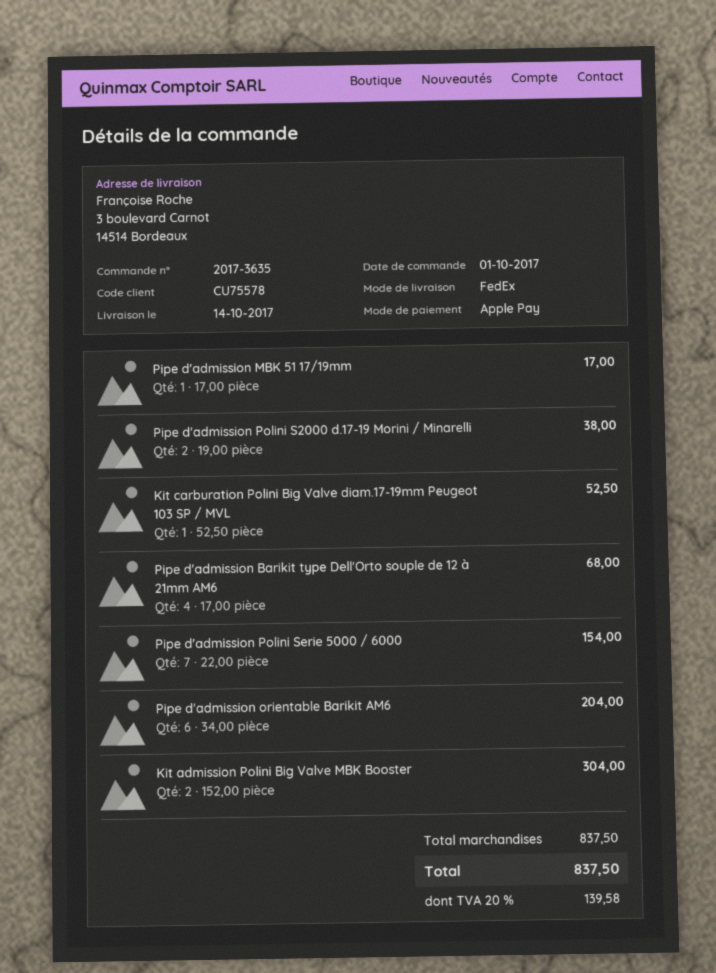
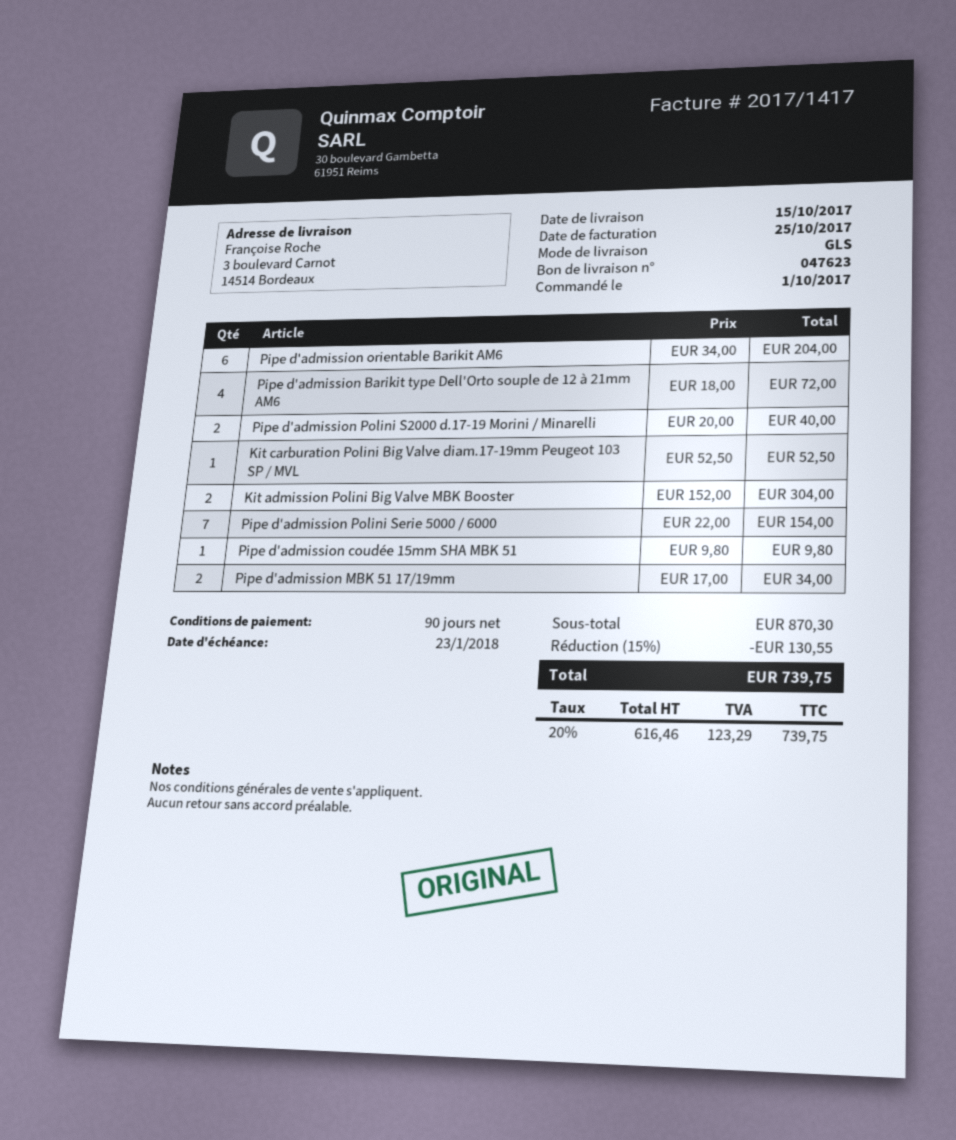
delivery date: 2017-10-14 -> 2017-10-15
shipping method: FedEx -> GLS
Pipe d'admission MBK 51 17/19mm: 1 x 17.00 = 17.00 -> 2 x 17.00 = 34.00
Pipe d'admission Polini S2000 d.17-19 Morini / Minarelli: 2 x 19.00 = 38.00 -> 2 x 20.00 = 40.00
Pipe d'admission Barikit type Dell'Orto souple de 12 à 21mm AM6: 4 x 17.00 = 68.00 -> 4 x 18.00 = 72.00
Pipe d'admission coudée 15mm SHA MBK 51: none -> 1 x 9.80 = 9.80
subtotal: 837.50 -> 870.30
discount: none -> 15% = 130.55
tax: 20% = 139.58 -> 20% = 123.29
total: 837.50 -> 739.75

